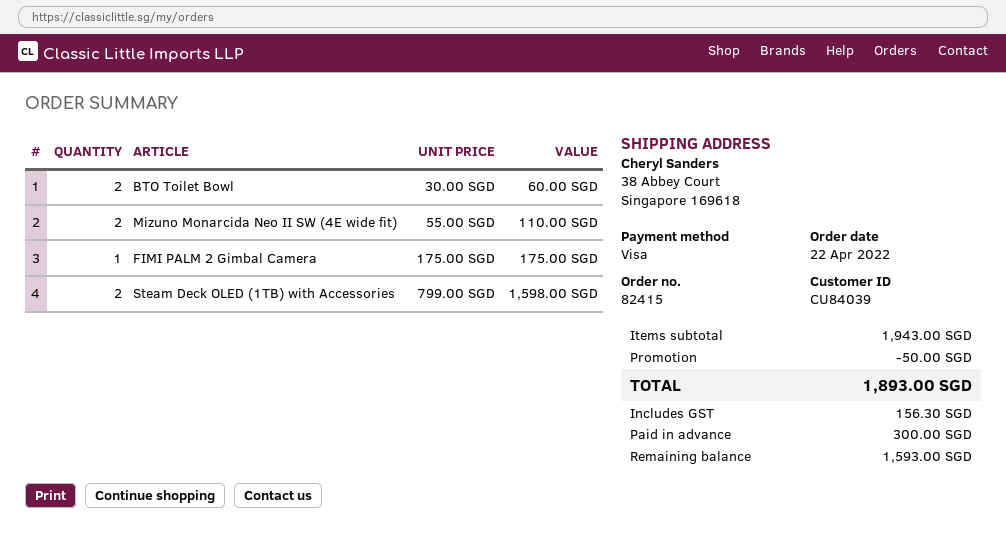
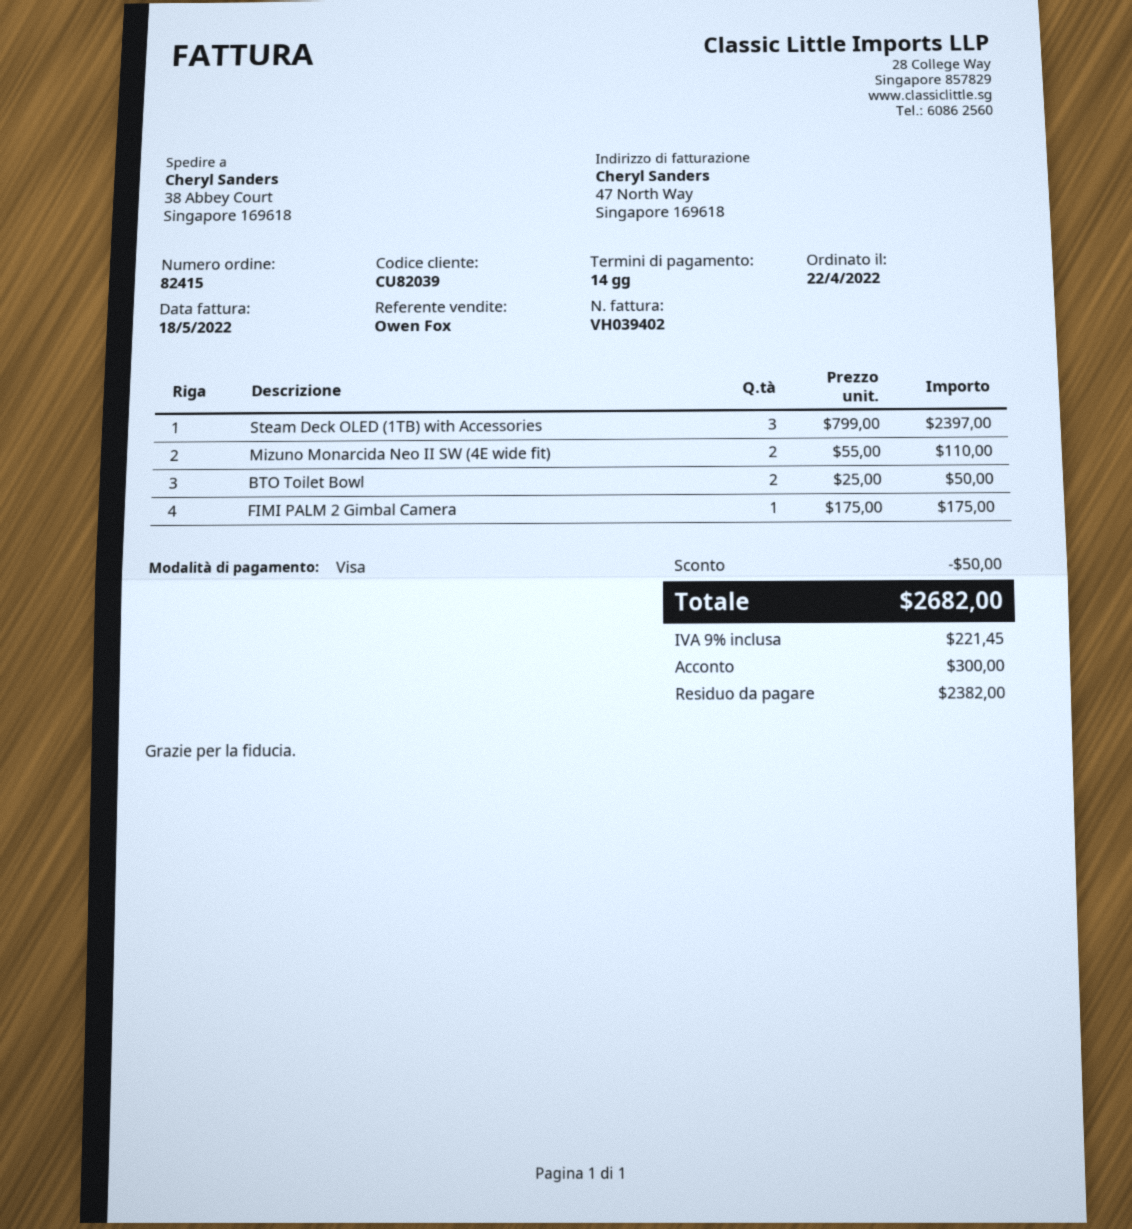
customer number: CU84039 -> CU82039
BTO Toilet Bowl: 2 x 30.00 = 60.00 -> 2 x 25.00 = 50.00
Steam Deck OLED (1TB) with Accessories: 2 x 799.00 = 1598.00 -> 3 x 799.00 = 2397.00
tax: 156.30 -> 221.45
total: 1893.00 -> 2682.00
balance: 1593.00 -> 2382.00

